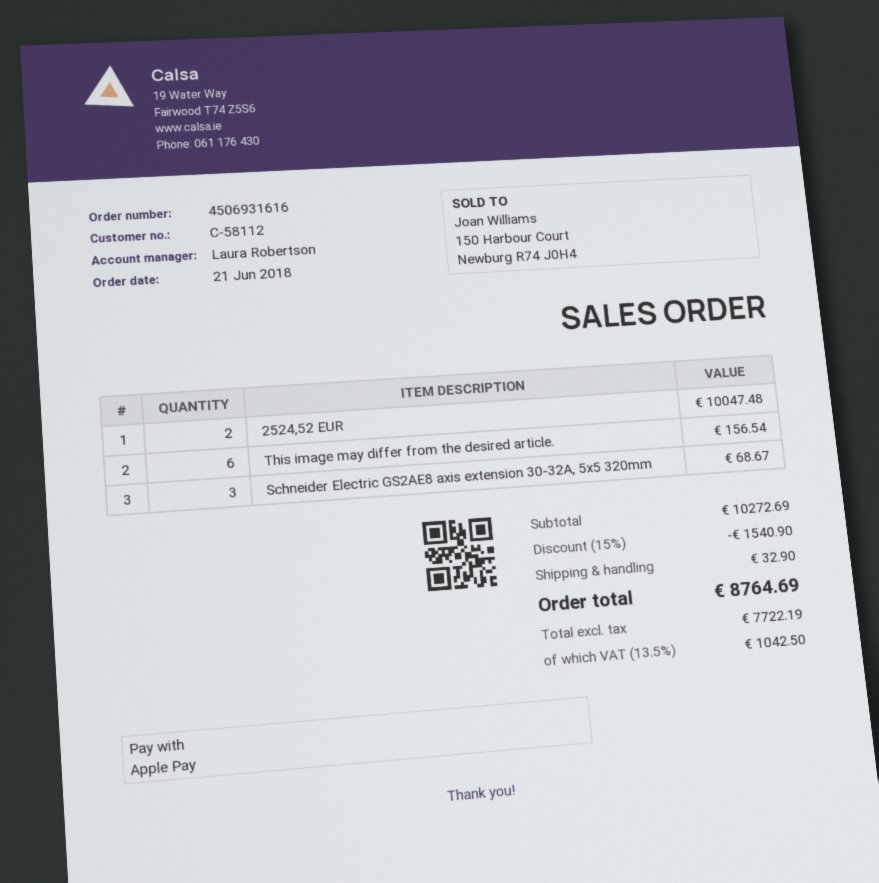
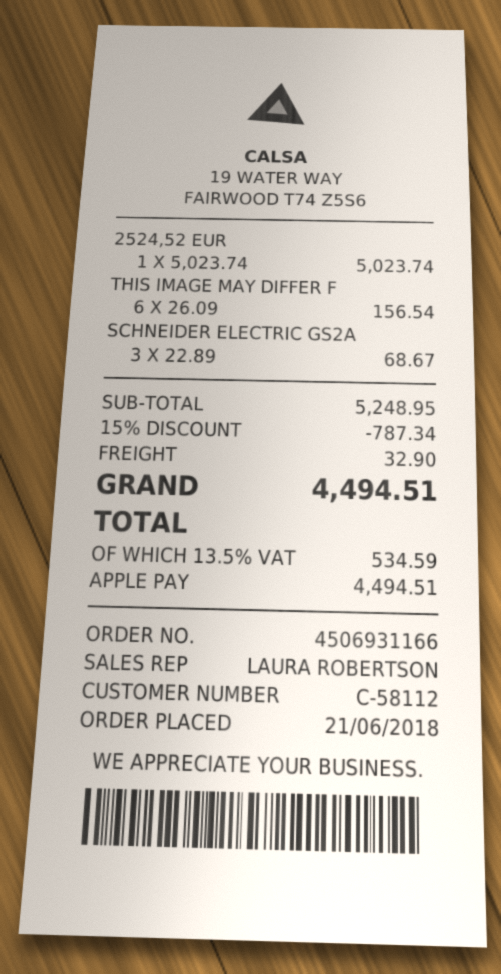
order number: 4506931616 -> 4506931166
2524,52 EUR: 2 for 10047.48 -> 1 for 5023.74
subtotal: 10272.69 -> 5248.95
discount: 15% = 1540.90 -> 15% = 787.34
tax: 13.5% = 1042.50 -> 13.5% = 534.59
total: 8764.69 -> 4494.51

